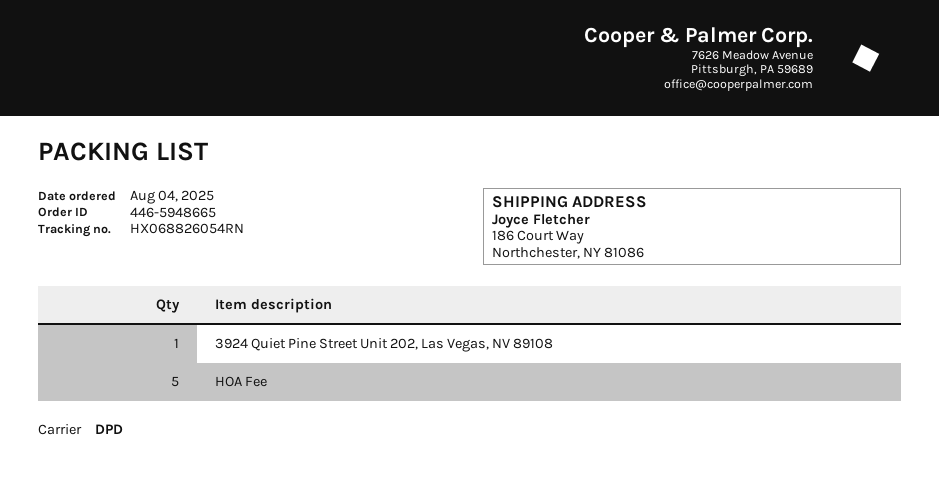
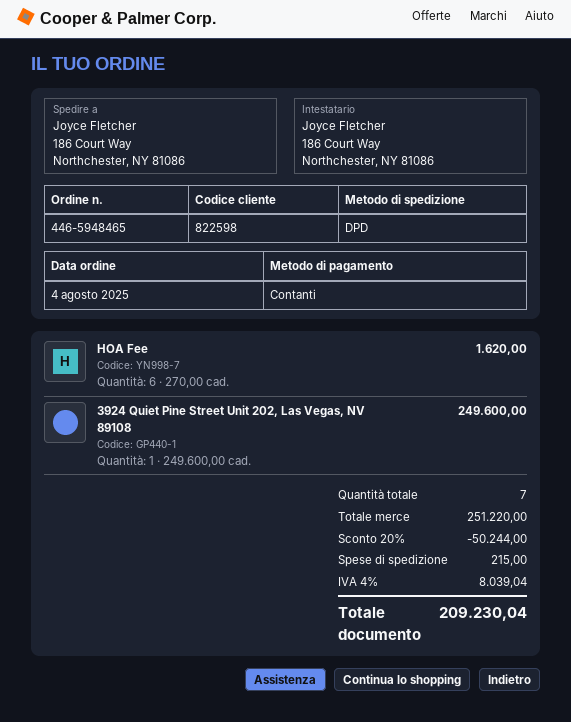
order number: 446-5948665 -> 446-5948465
HOA Fee: 5 -> 6

